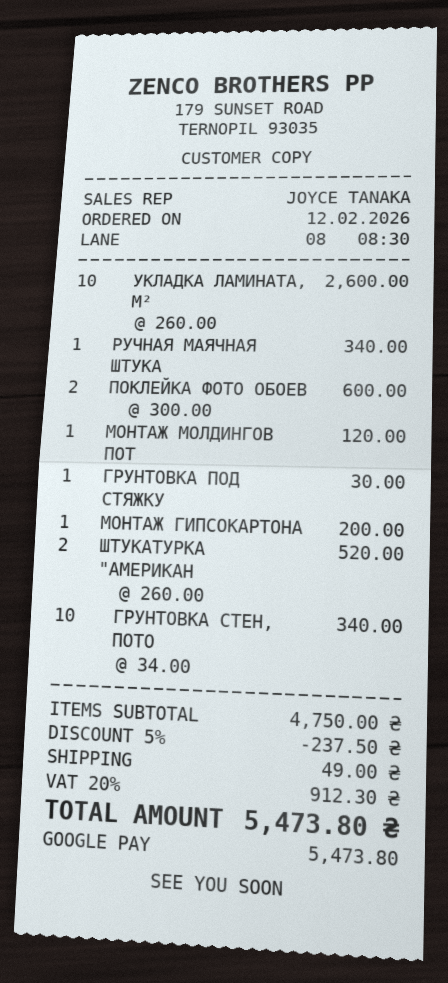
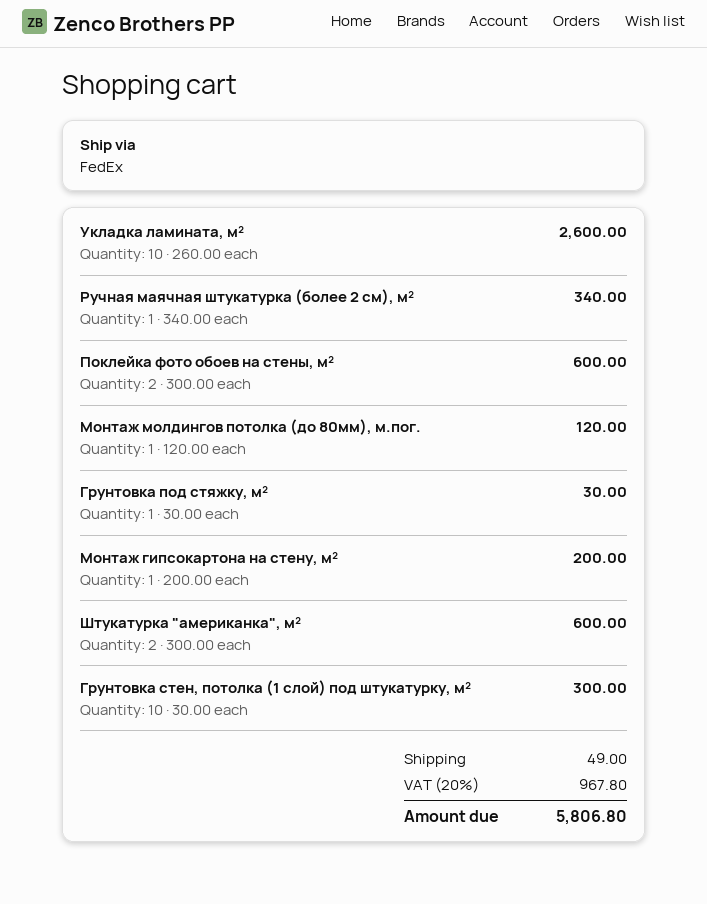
ШТУКАТУРКА "АМЕРИКАН: 2 x 260.00 = 520.00 -> 2 x 300.00 = 600.00
ГРУНТОВКА СТЕН, ПОТО: 10 x 34.00 = 340.00 -> 10 x 30.00 = 300.00
discount: 5% = 237.50 -> none
tax: 20% = 912.30 -> 20% = 967.80
total: 5473.80 -> 5806.80

